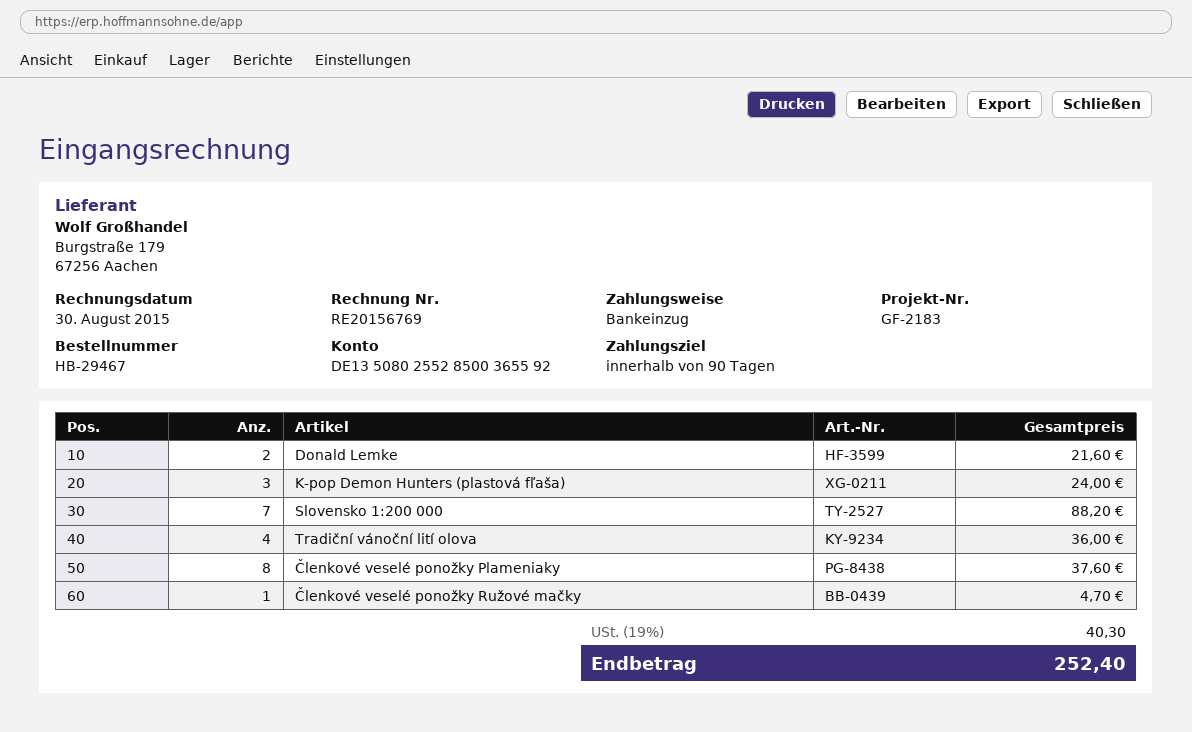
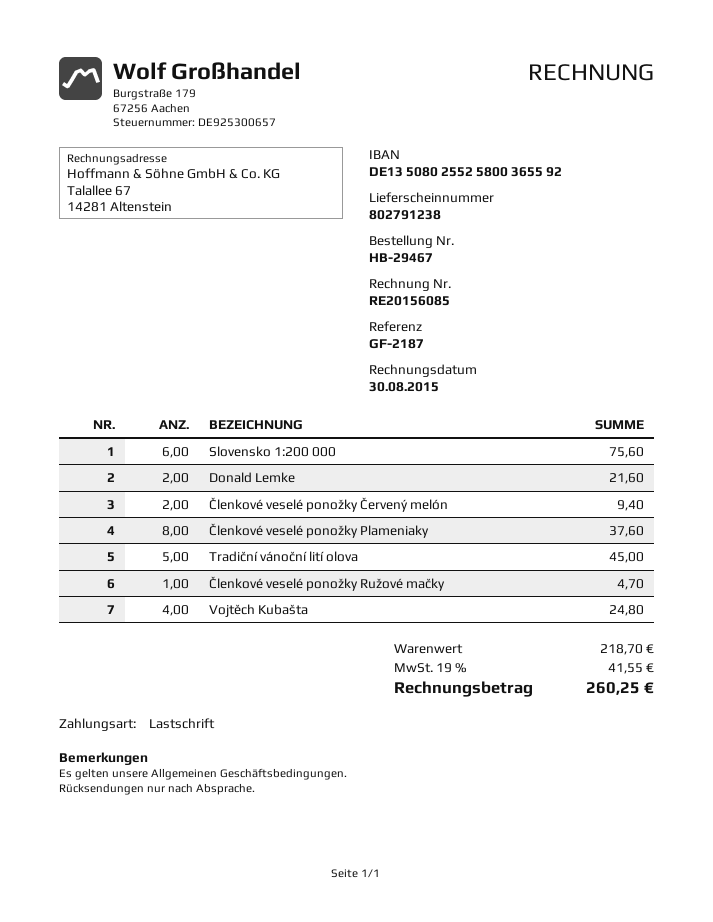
invoice number: RE20156769 -> RE20156085
reference: GF-2183 -> GF-2187
bank account: DE13508025528500365592 -> DE13508025525800365592
K-pop Demon Hunters (plastová fľaša): 3 for 24.00 -> none
Slovensko 1:200 000: 7 for 88.20 -> 6 for 75.60
Tradiční vánoční lití olova: 4 for 36.00 -> 5 for 45.00
Členkové veselé ponožky Červený melón: none -> 2 for 9.40
Vojtěch Kubašta: none -> 4 for 24.80
tax: 19% = 40.30 -> 19% = 41.55
total: 252.40 -> 260.25

